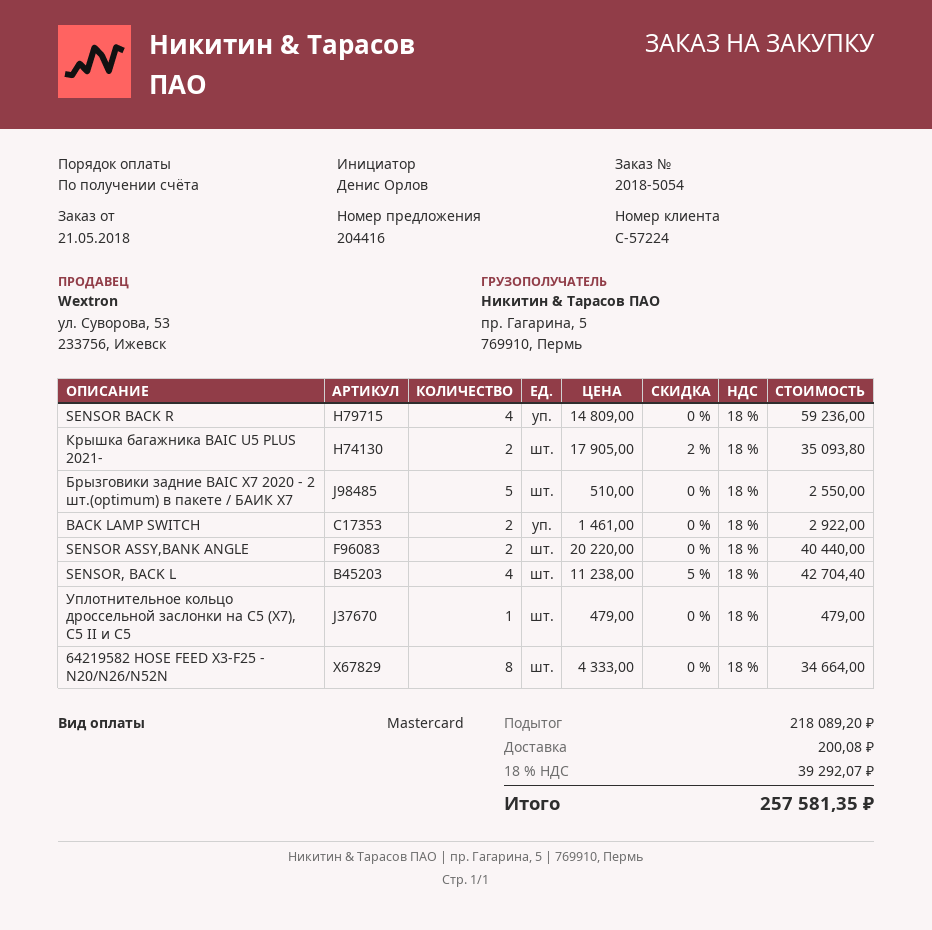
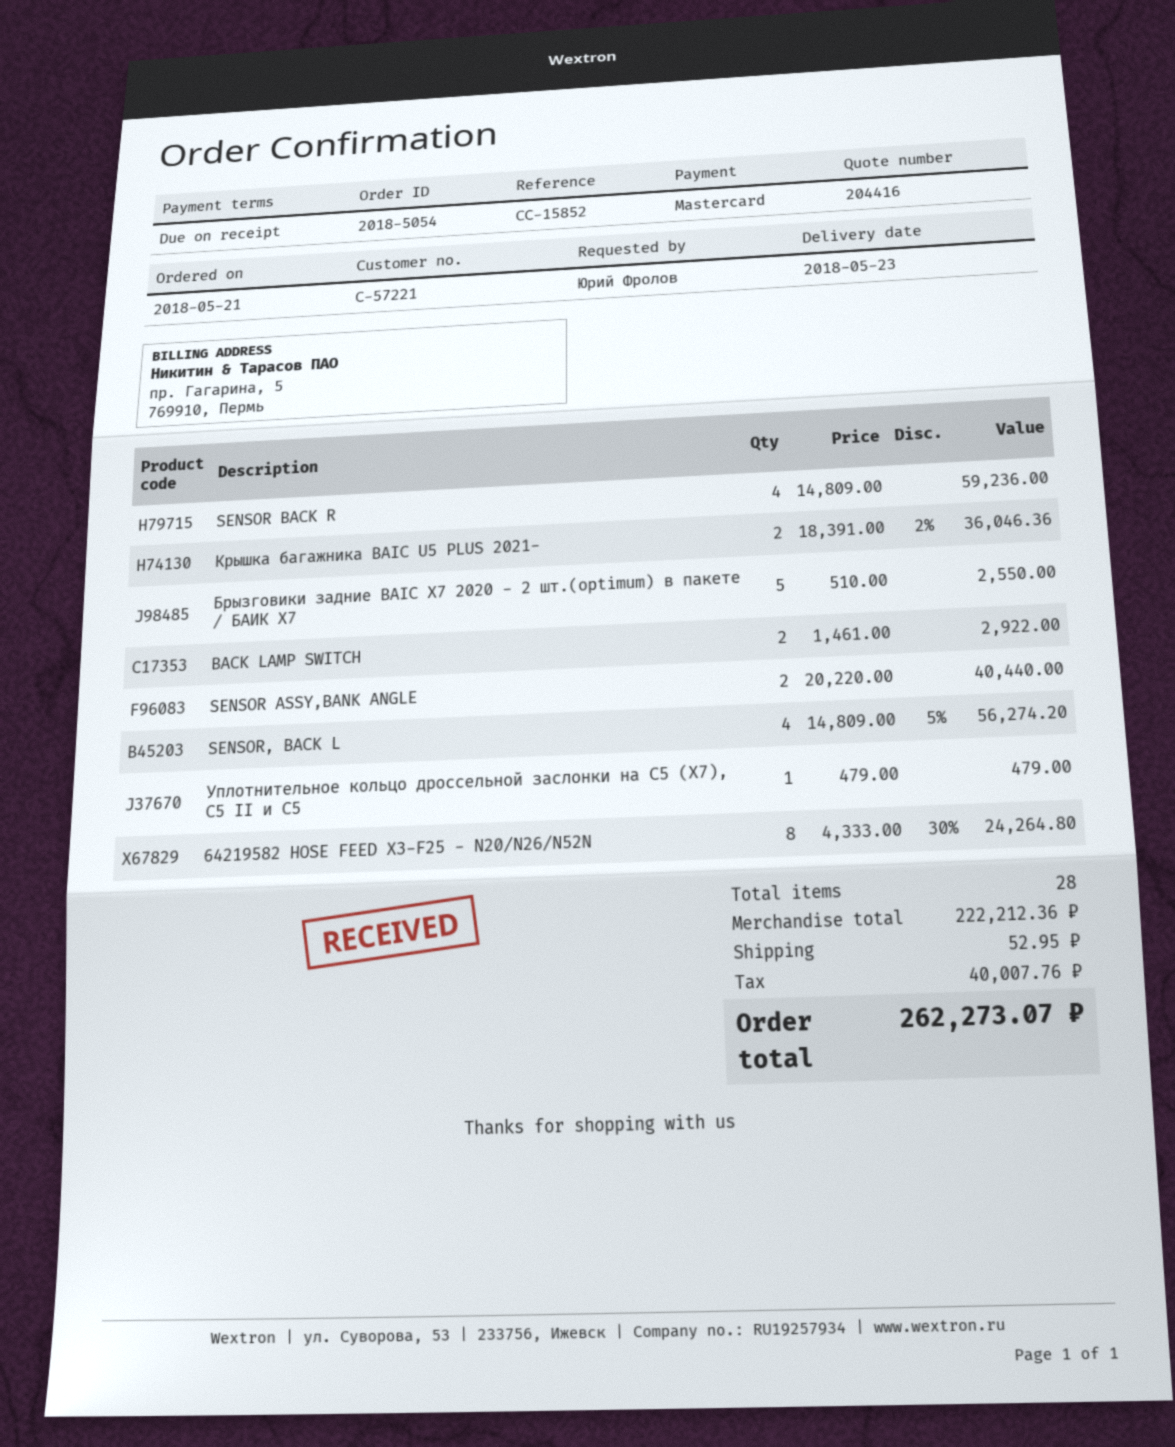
customer number: C-57224 -> C-57221
ordered by: Денис Орлов -> Юрий Фролов
Крышка багажника BAIC U5 PLUS 2021-: 2 x 17905.00 - 2% = 35093.80 -> 2 x 18391.00 - 2% = 36046.36
SENSOR, BACK L: 4 x 11238.00 - 5% = 42704.40 -> 4 x 14809.00 - 5% = 56274.20
64219582 HOSE FEED X3-F25 - N20/N26/N52N: 8 x 4333.00 = 34664.00 -> 8 x 4333.00 - 30% = 24264.80
subtotal: 218089.20 -> 222212.36
shipping: 200.08 -> 52.95
tax: 39292.07 -> 40007.76
total: 257581.35 -> 262273.07

